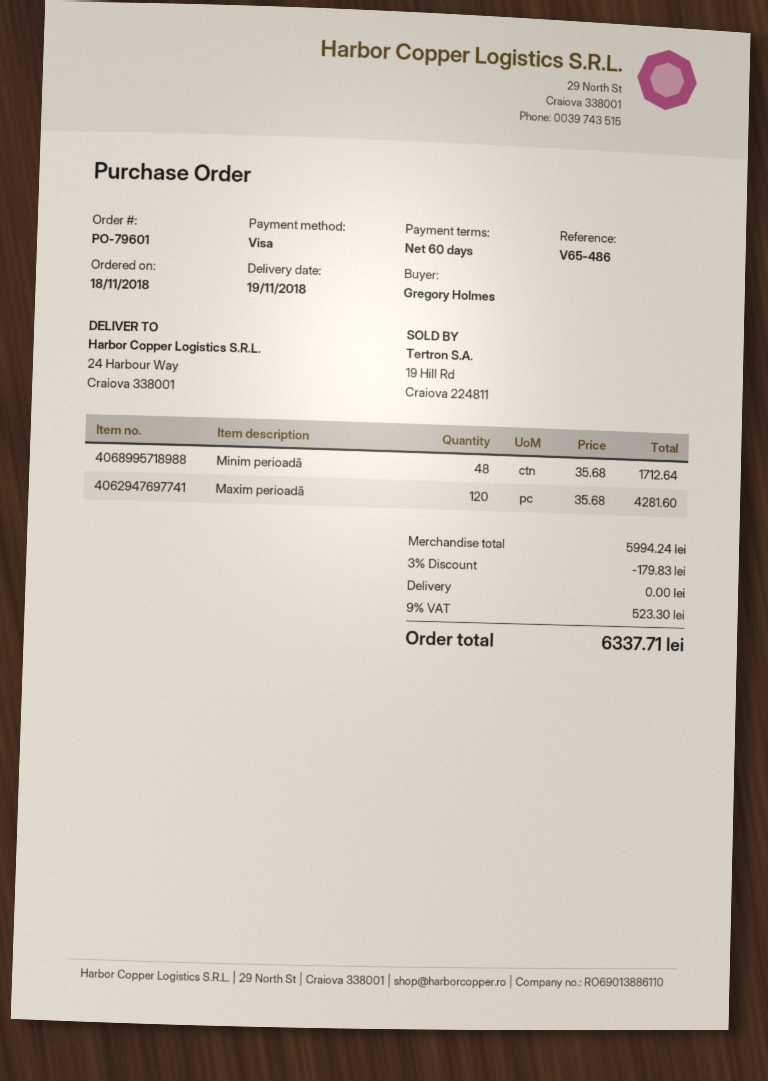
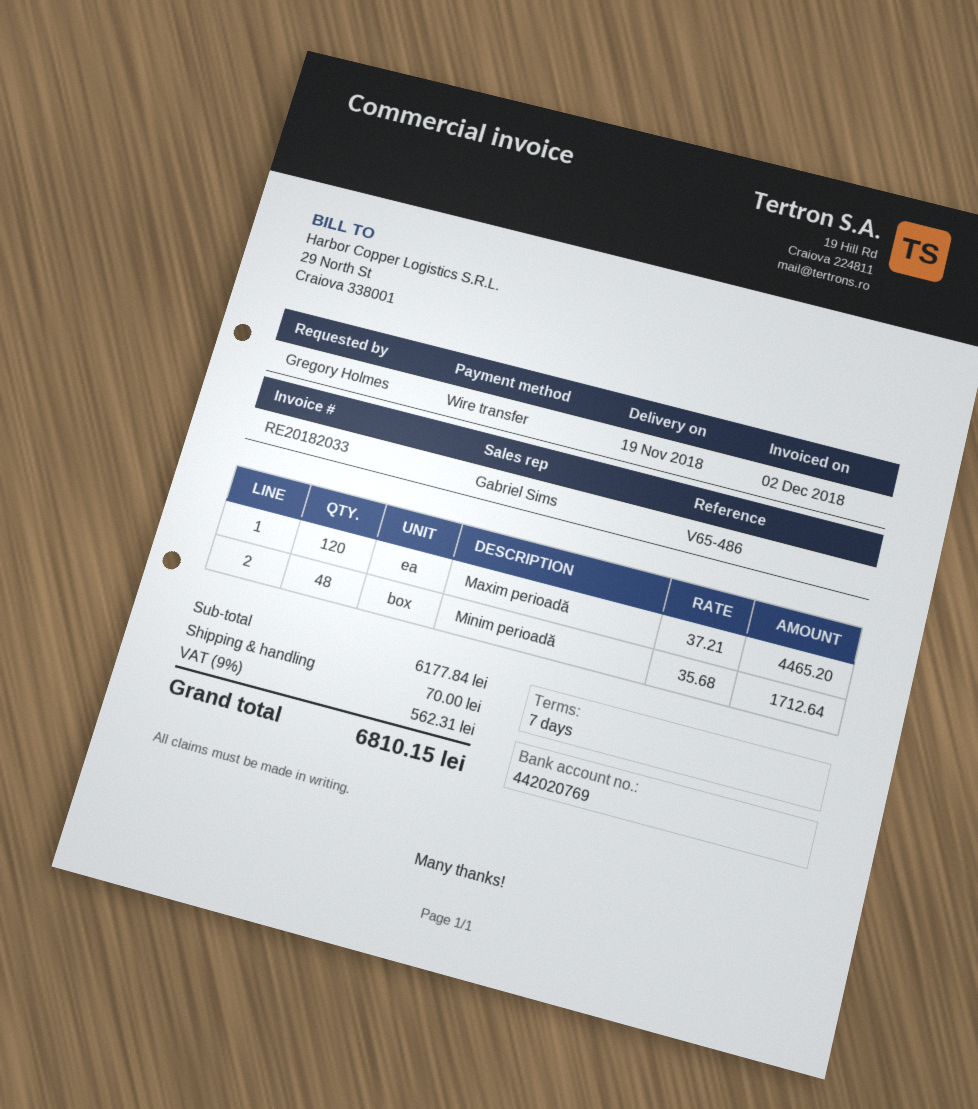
payment terms: 60 days -> 7 days
payment method: Visa -> bank transfer
Maxim perioadă: 120 x 35.68 = 4281.60 -> 120 x 37.21 = 4465.20
subtotal: 5994.24 -> 6177.84
discount: 3% = 179.83 -> none
shipping: 0.00 -> 70.00
tax: 9% = 523.30 -> 9% = 562.31
total: 6337.71 -> 6810.15

